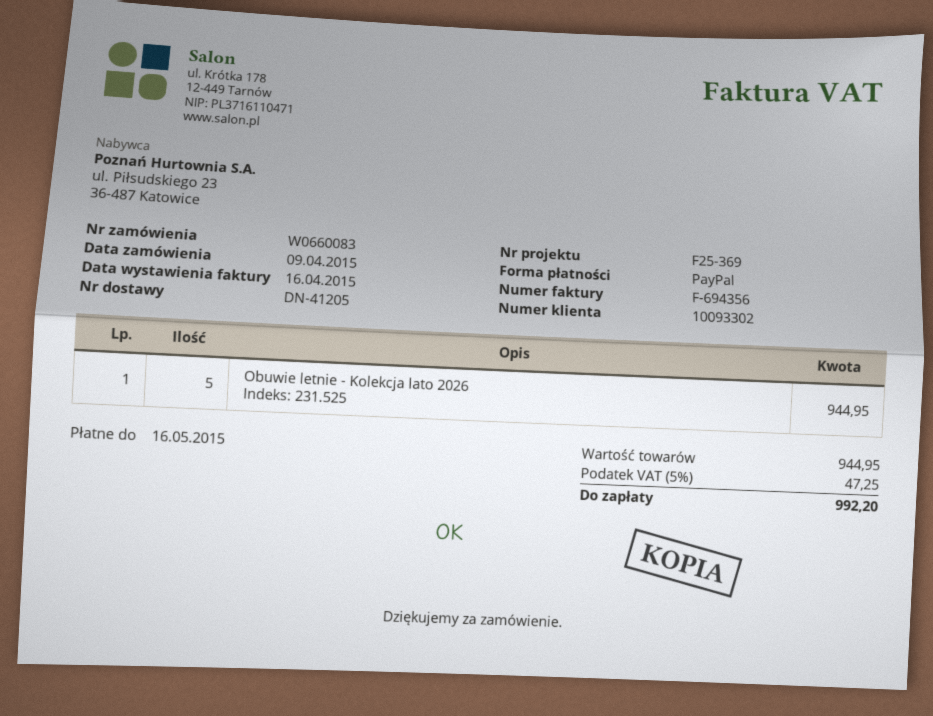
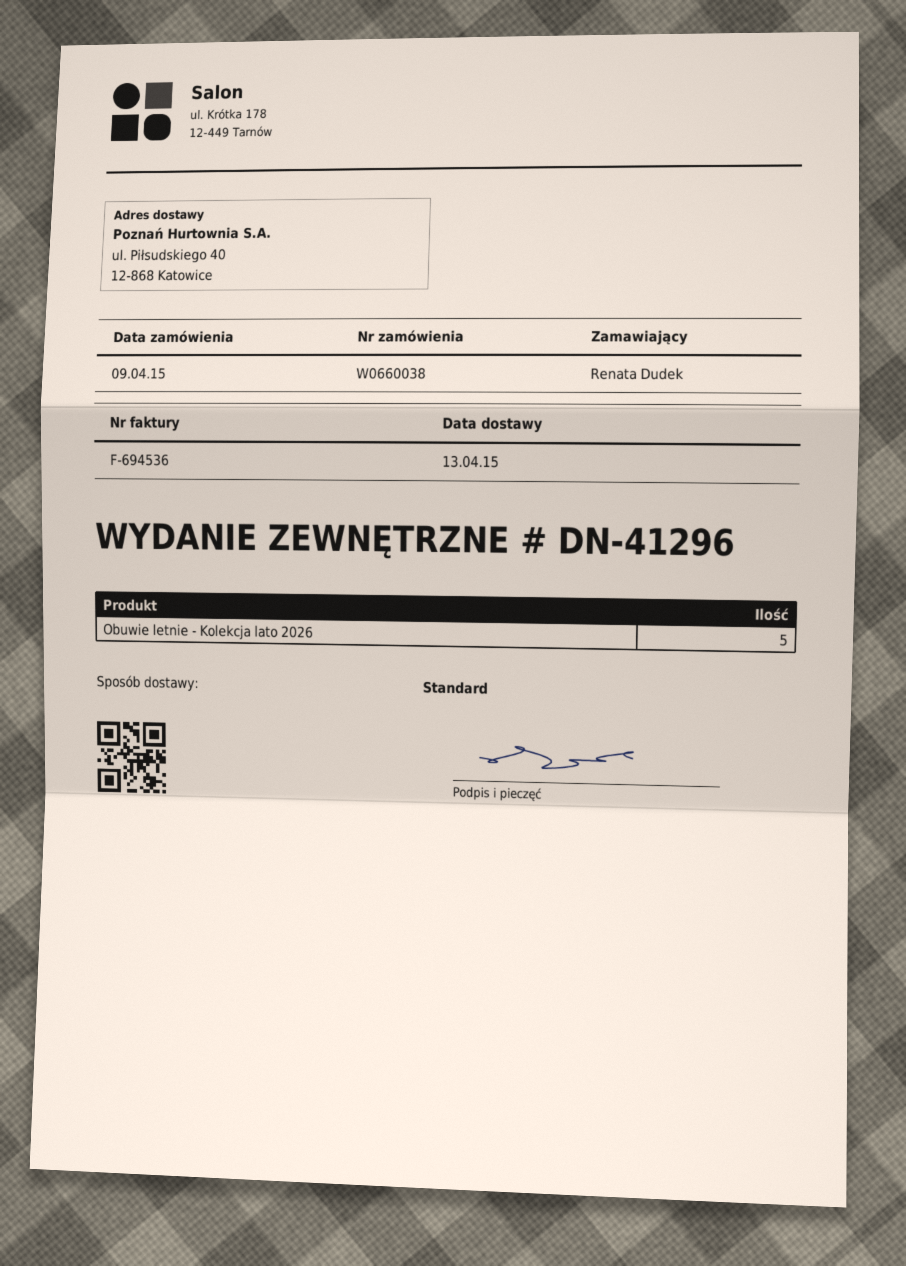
order number: W0660083 -> W0660038
delivery note number: DN-41205 -> DN-41296
invoice number: F-694356 -> F-694536

